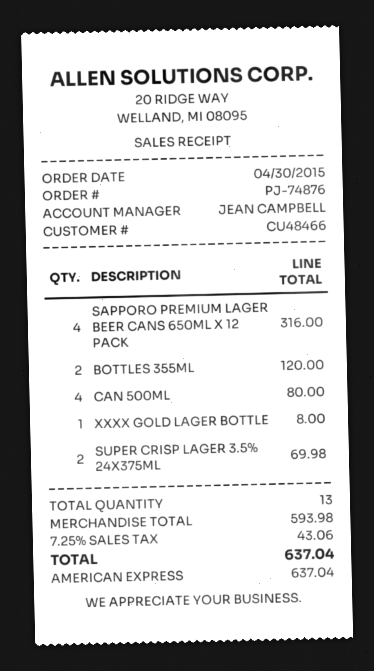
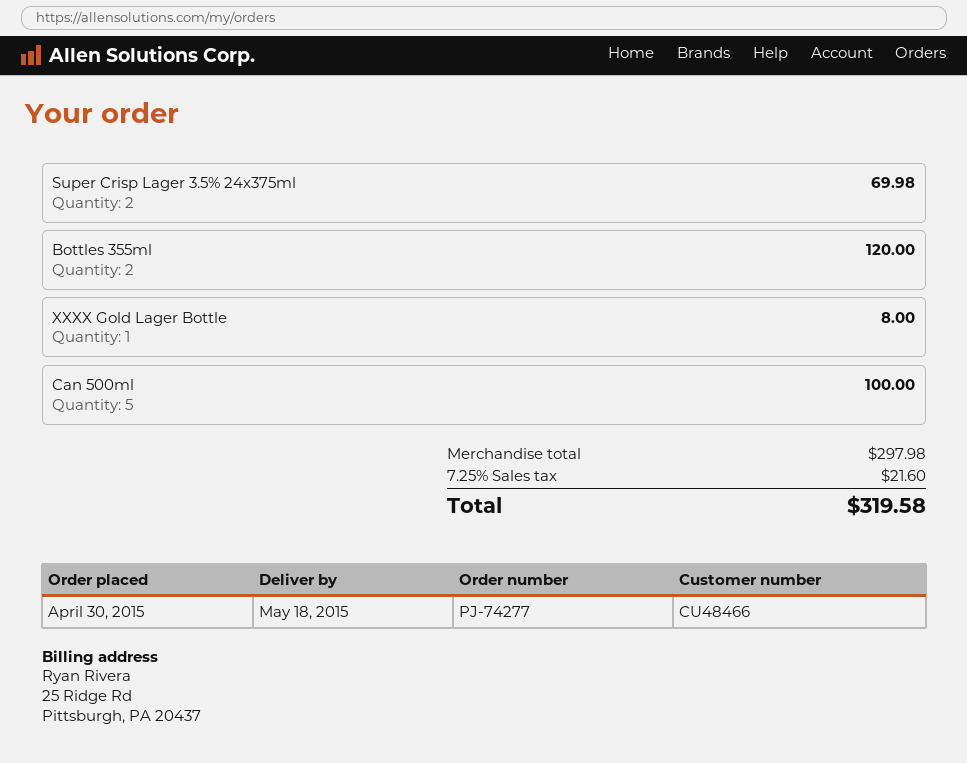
order number: PJ-74876 -> PJ-74277
SAPPORO PREMIUM LAGER BEER CANS 650ML X 12 PACK: 4 for 316.00 -> none
CAN 500ML: 4 for 80.00 -> 5 for 100.00
subtotal: 593.98 -> 297.98
tax: 7.25% = 43.06 -> 7.25% = 21.60
total: 637.04 -> 319.58

